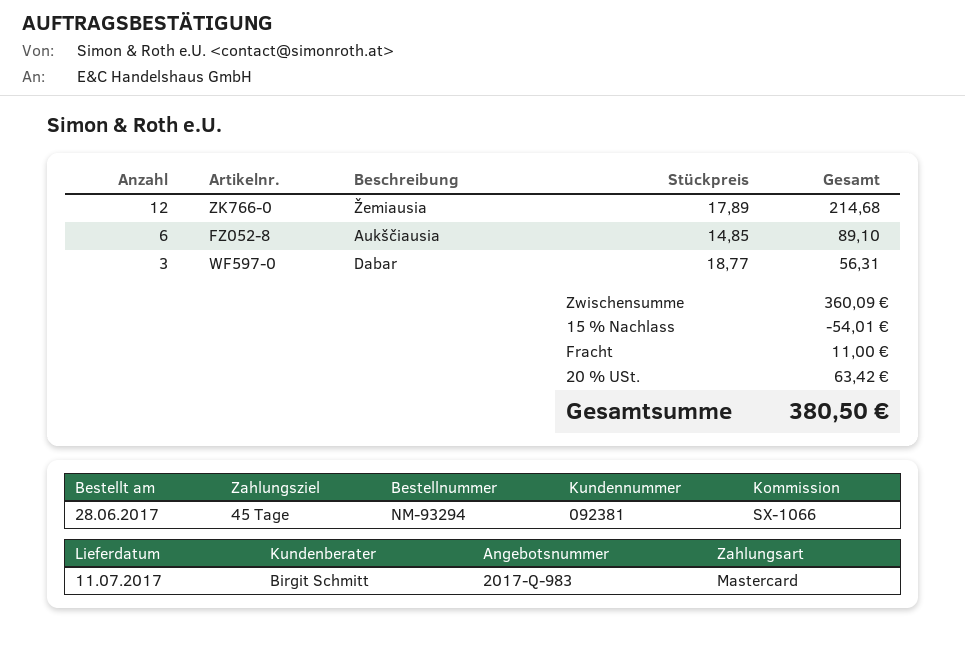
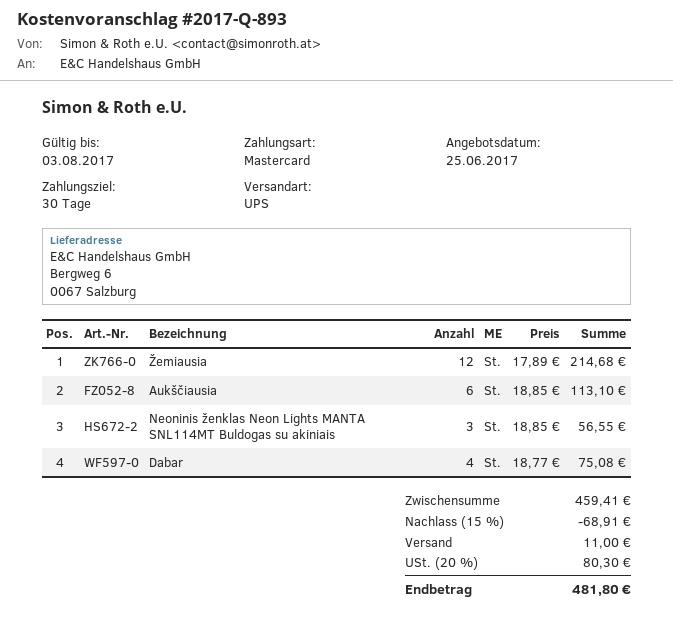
quote number: 2017-Q-983 -> 2017-Q-893
payment terms: 45 days -> 30 days
Aukščiausia: 6 x 14.85 = 89.10 -> 6 x 18.85 = 113.10
Dabar: 3 x 18.77 = 56.31 -> 4 x 18.77 = 75.08
Neoninis ženklas Neon Lights MANTA SNL114MT Buldogas su akiniais: none -> 3 x 18.85 = 56.55
subtotal: 360.09 -> 459.41
discount: 15% = 54.01 -> 15% = 68.91
tax: 20% = 63.42 -> 20% = 80.30
total: 380.50 -> 481.80

